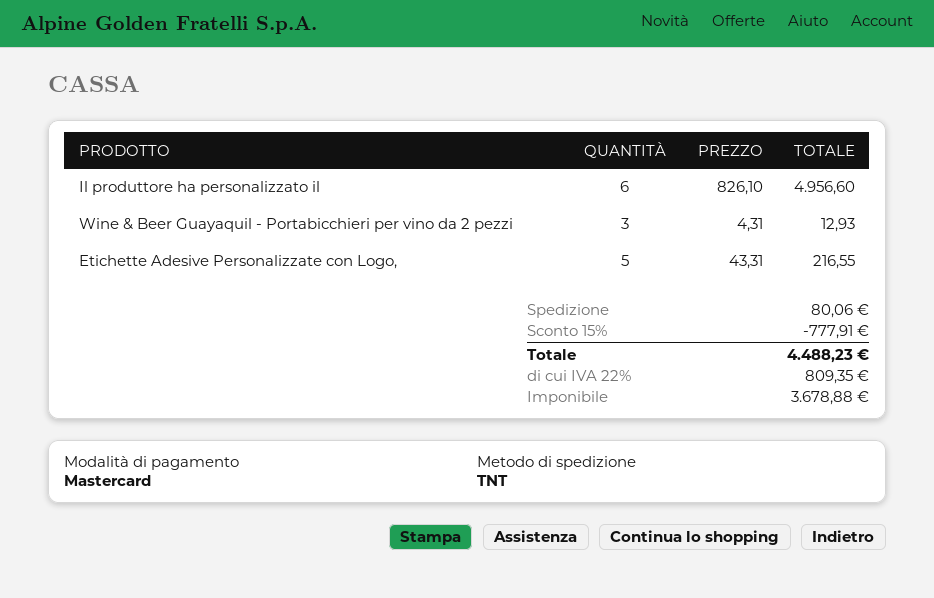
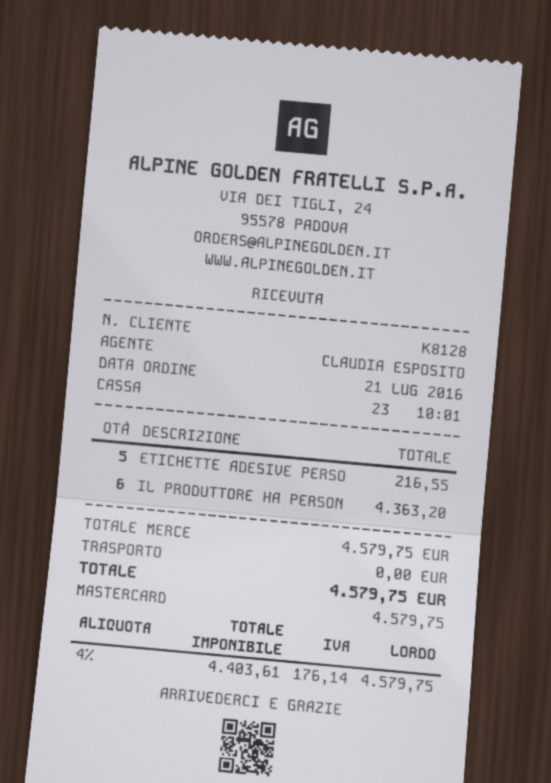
Il produttore ha personalizzato il: 6 for 4956.60 -> 6 for 4363.20
Wine & Beer Guayaquil - Portabicchieri per vino da 2 pezzi: 3 for 12.93 -> none
discount: 15% = 777.91 -> none
shipping: 80.06 -> 0.00
net: 3678.88 -> 4403.61
tax: 22% = 809.35 -> 4% = 176.14
total: 4488.23 -> 4579.75

